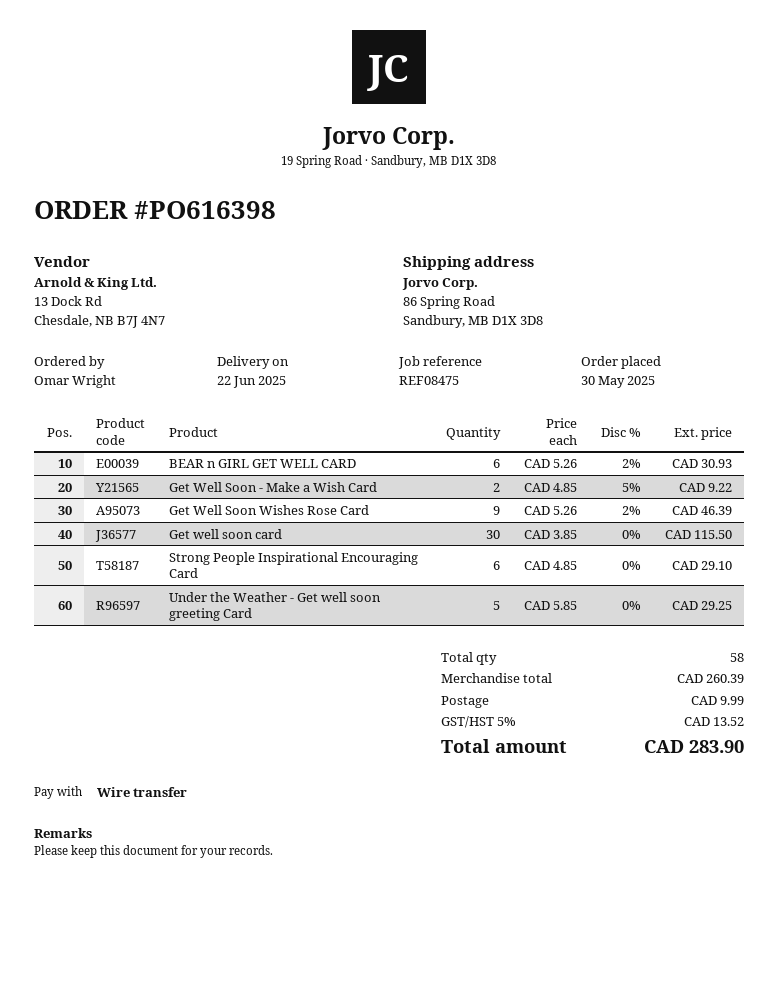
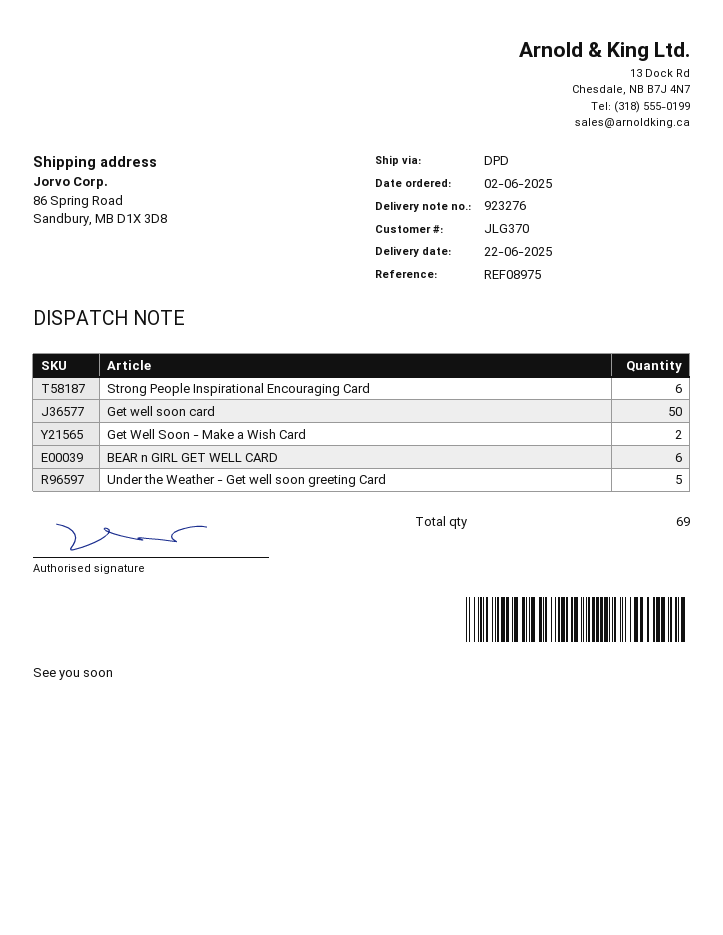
order date: 2025-05-30 -> 2025-06-02
reference: REF08475 -> REF08975
Get Well Soon Wishes Rose Card: 9 -> none
Get well soon card: 30 -> 50
total quantity: 58 -> 69

